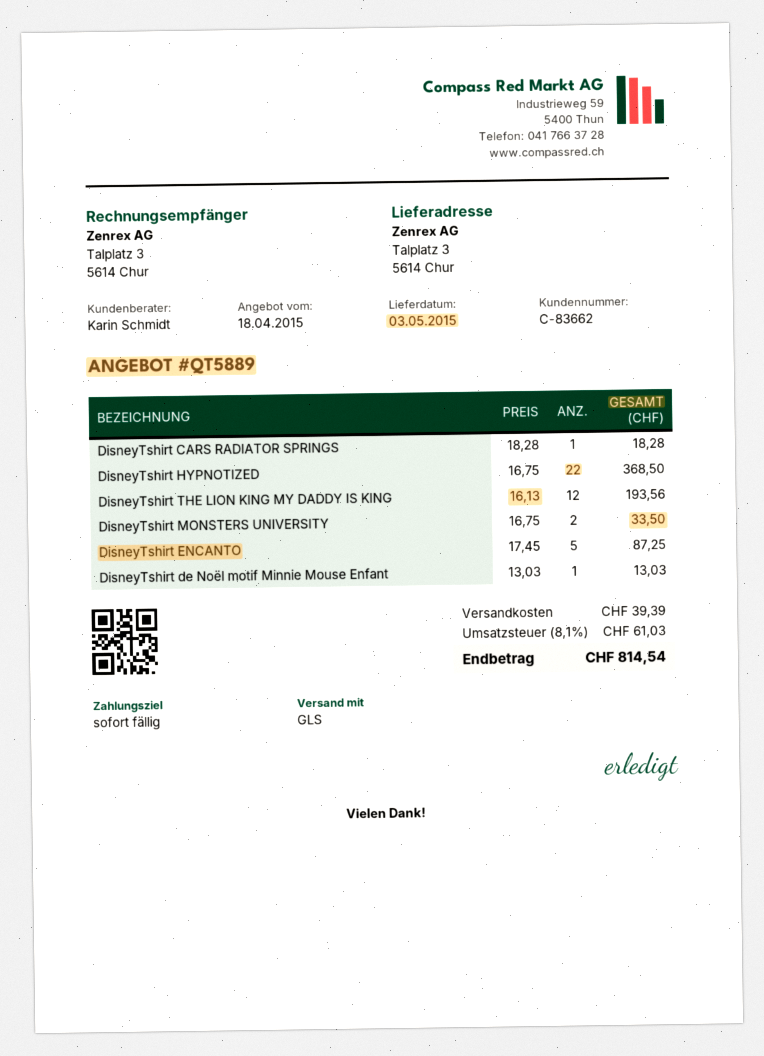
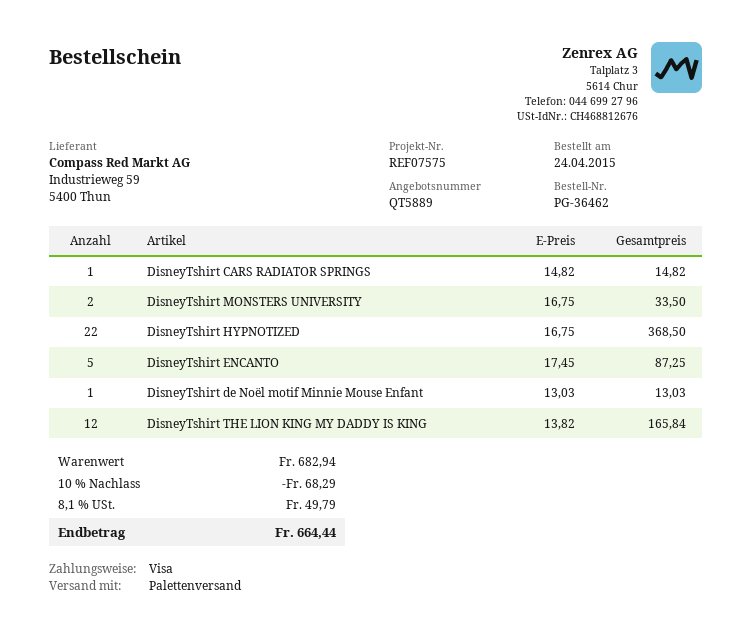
shipping method: GLS -> pallet freight
DisneyTshirt CARS RADIATOR SPRINGS: 1 x 18.28 = 18.28 -> 1 x 14.82 = 14.82
DisneyTshirt THE LION KING MY DADDY IS KING: 12 x 16.13 = 193.56 -> 12 x 13.82 = 165.84
discount: none -> 10% = 68.29
shipping: 39.39 -> none
tax: 8.1% = 61.03 -> 8.1% = 49.79
total: 814.54 -> 664.44

